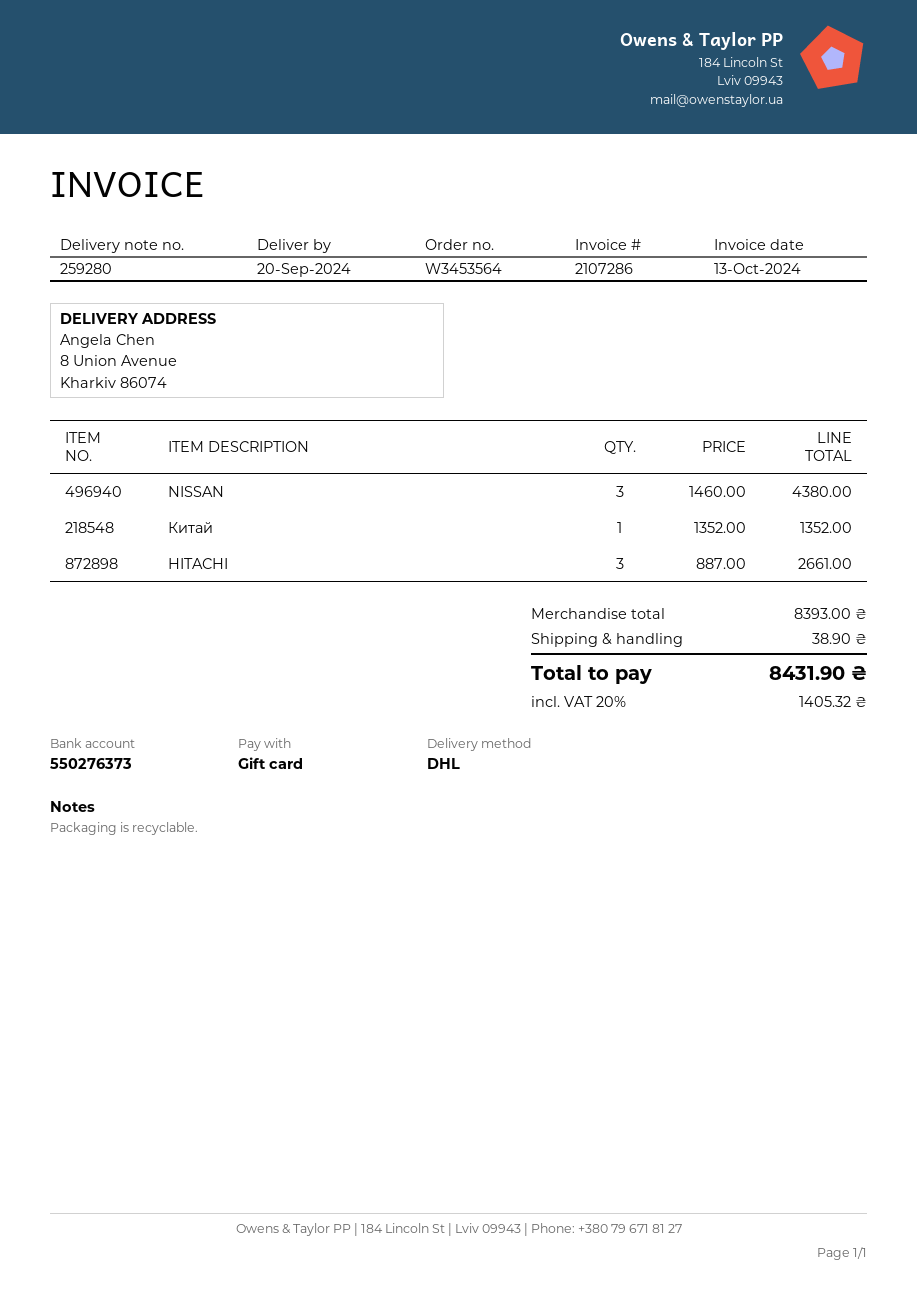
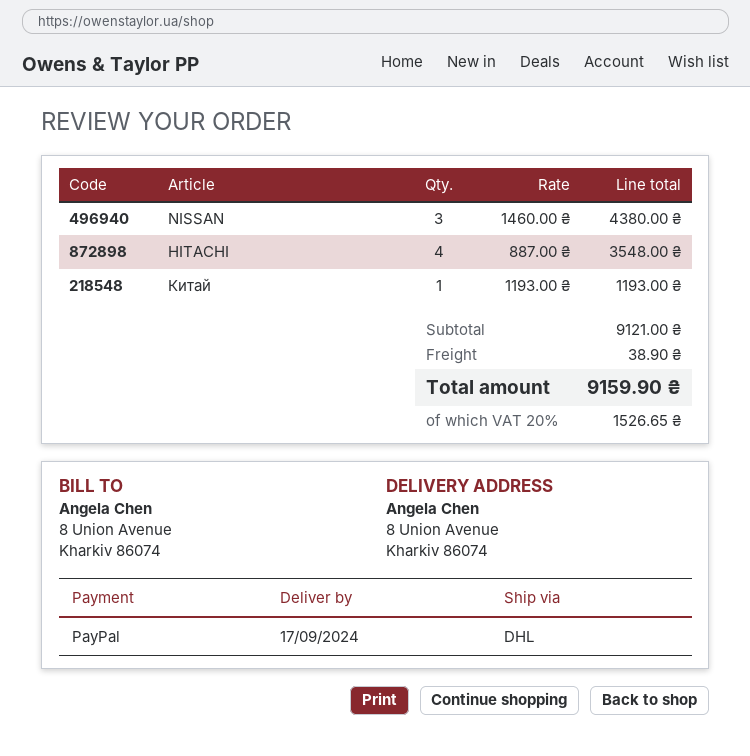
delivery date: 2024-09-20 -> 2024-09-17
payment method: gift card -> PayPal
Китай: 1 x 1352.00 = 1352.00 -> 1 x 1193.00 = 1193.00
HITACHI: 3 x 887.00 = 2661.00 -> 4 x 887.00 = 3548.00
subtotal: 8393.00 -> 9121.00
tax: 20% = 1405.32 -> 20% = 1526.65
total: 8431.90 -> 9159.90

